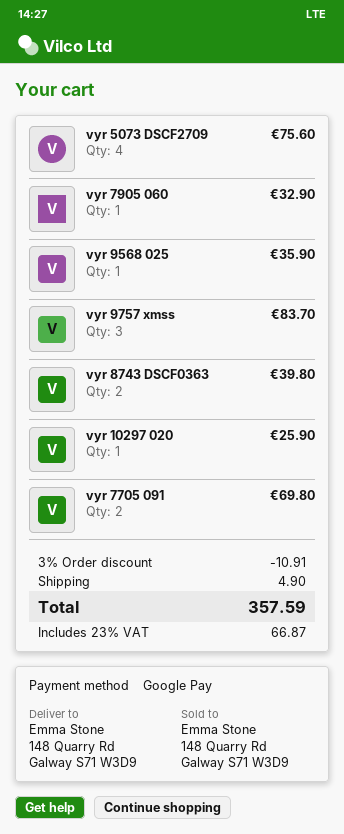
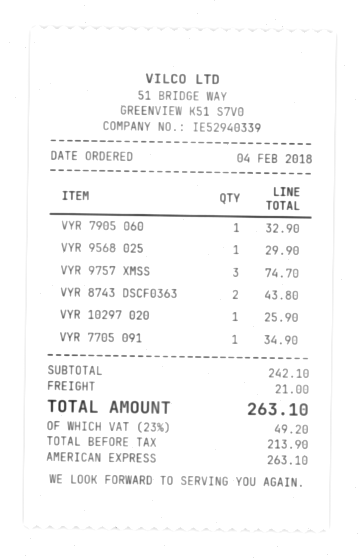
payment method: Google Pay -> American Express
vyr 5073 DSCF2709: 4 for 75.60 -> none
vyr 9568 025: 1 for 35.90 -> 1 for 29.90
vyr 9757 xmss: 3 for 83.70 -> 3 for 74.70
vyr 8743 DSCF0363: 2 for 39.80 -> 2 for 43.80
vyr 7705 091: 2 for 69.80 -> 1 for 34.90
discount: 3% = 10.91 -> none
shipping: 4.90 -> 21.00
tax: 23% = 66.87 -> 23% = 49.20
total: 357.59 -> 263.10

